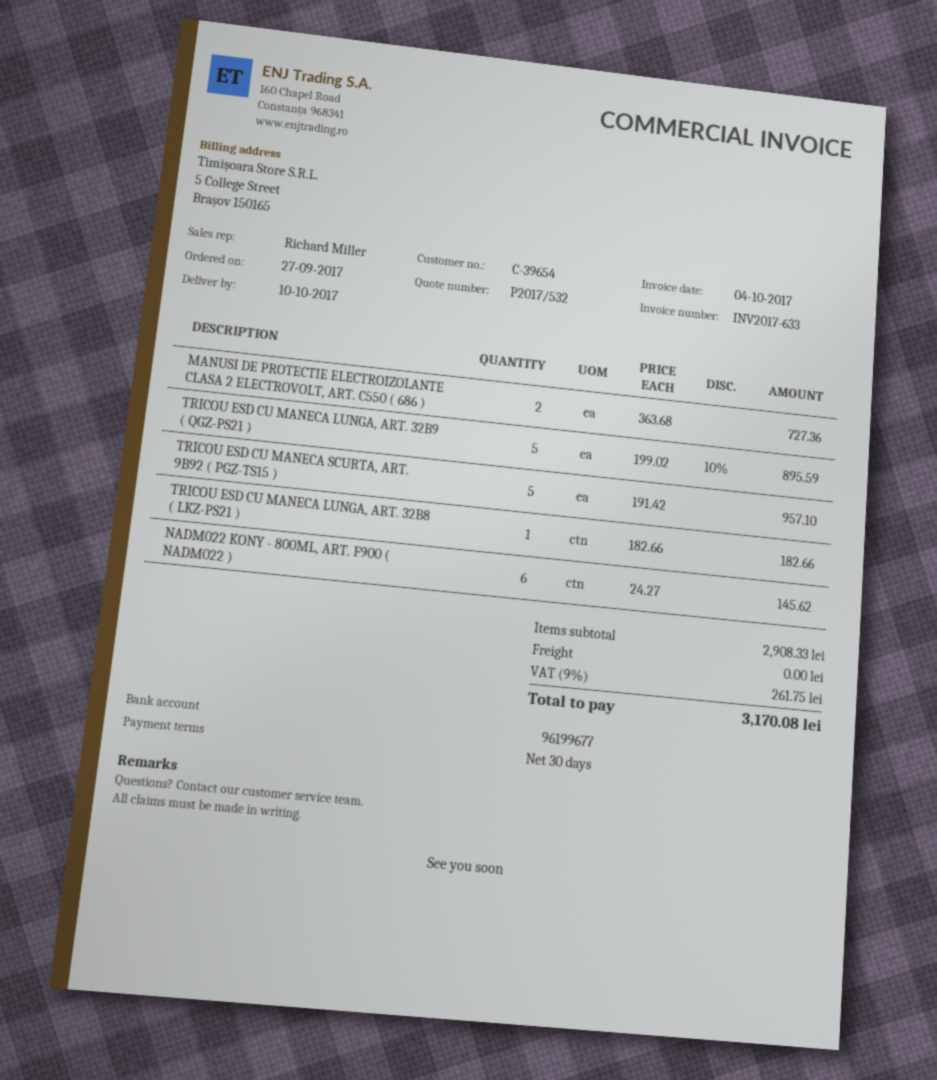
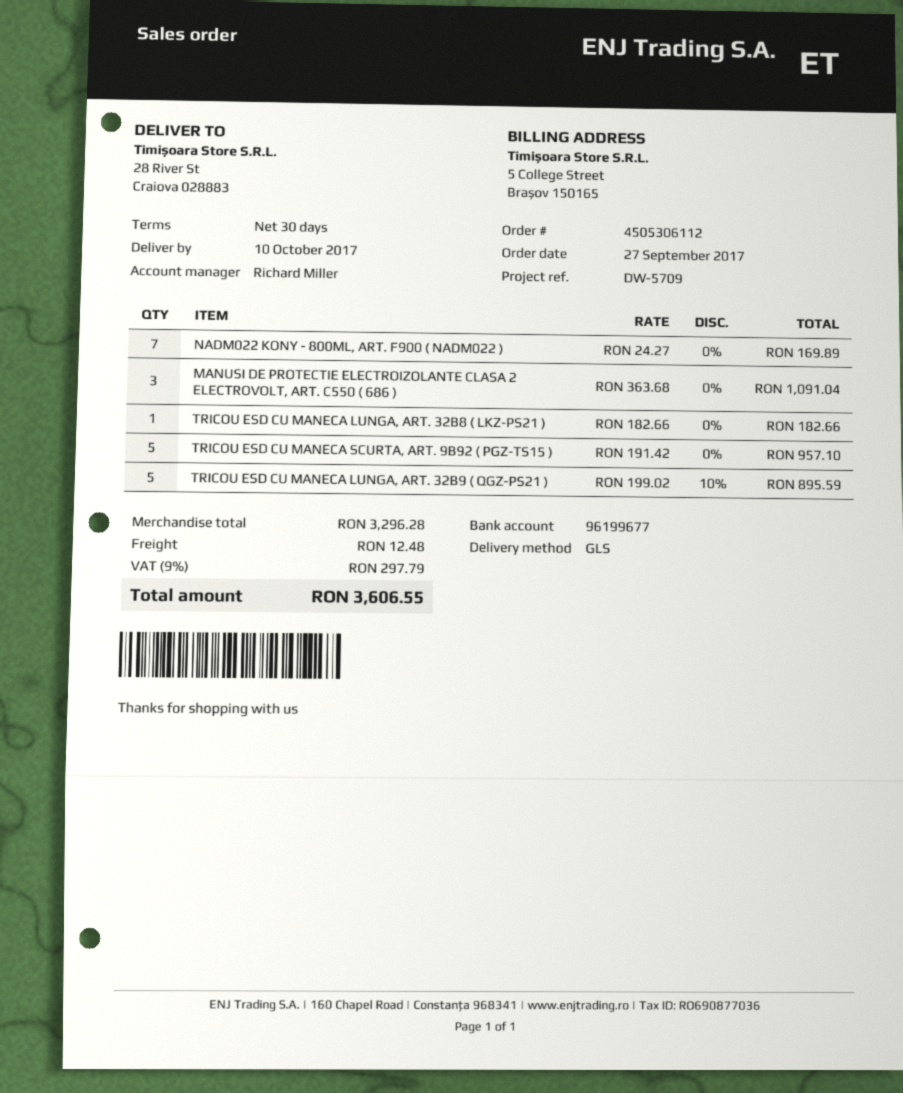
MANUSI DE PROTECTIE ELECTROIZOLANTE CLASA 2 ELECTROVOLT, ART. C550 ( 686 ): 2 x 363.68 = 727.36 -> 3 x 363.68 = 1091.04
NADM022 KONY - 800ML, ART. F900 ( NADM022 ): 6 x 24.27 = 145.62 -> 7 x 24.27 = 169.89
subtotal: 2908.33 -> 3296.28
shipping: 0.00 -> 12.48
tax: 9% = 261.75 -> 9% = 297.79
total: 3170.08 -> 3606.55

